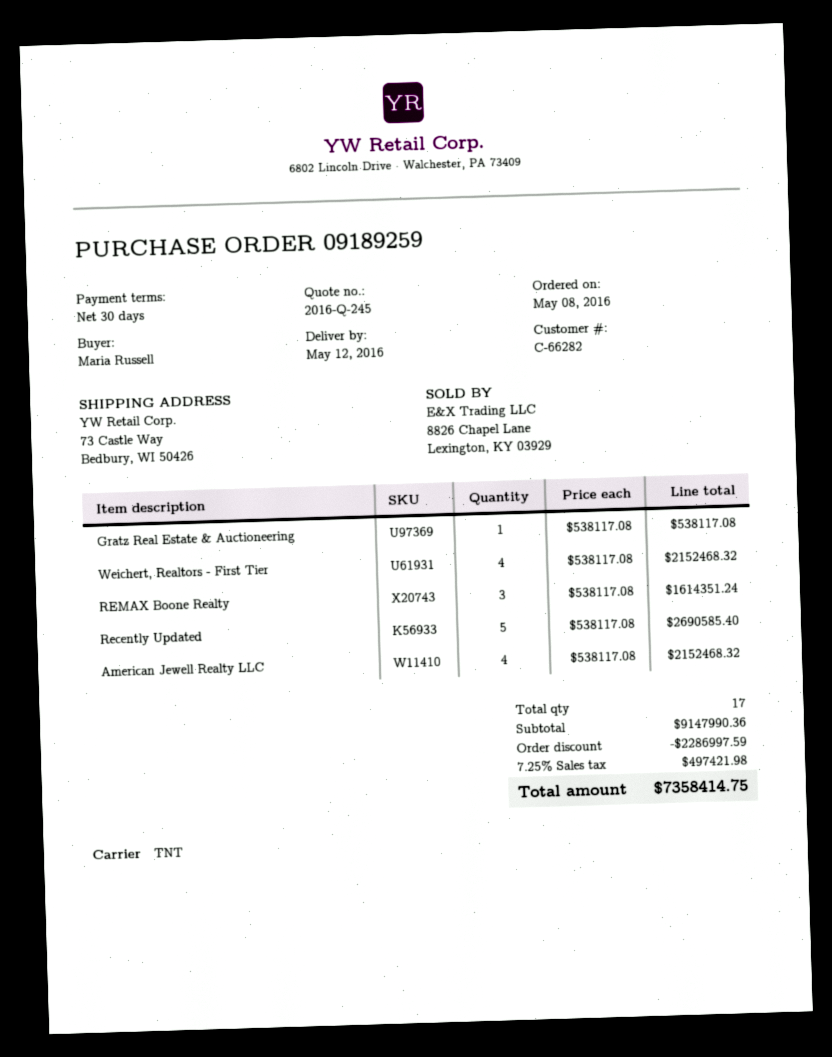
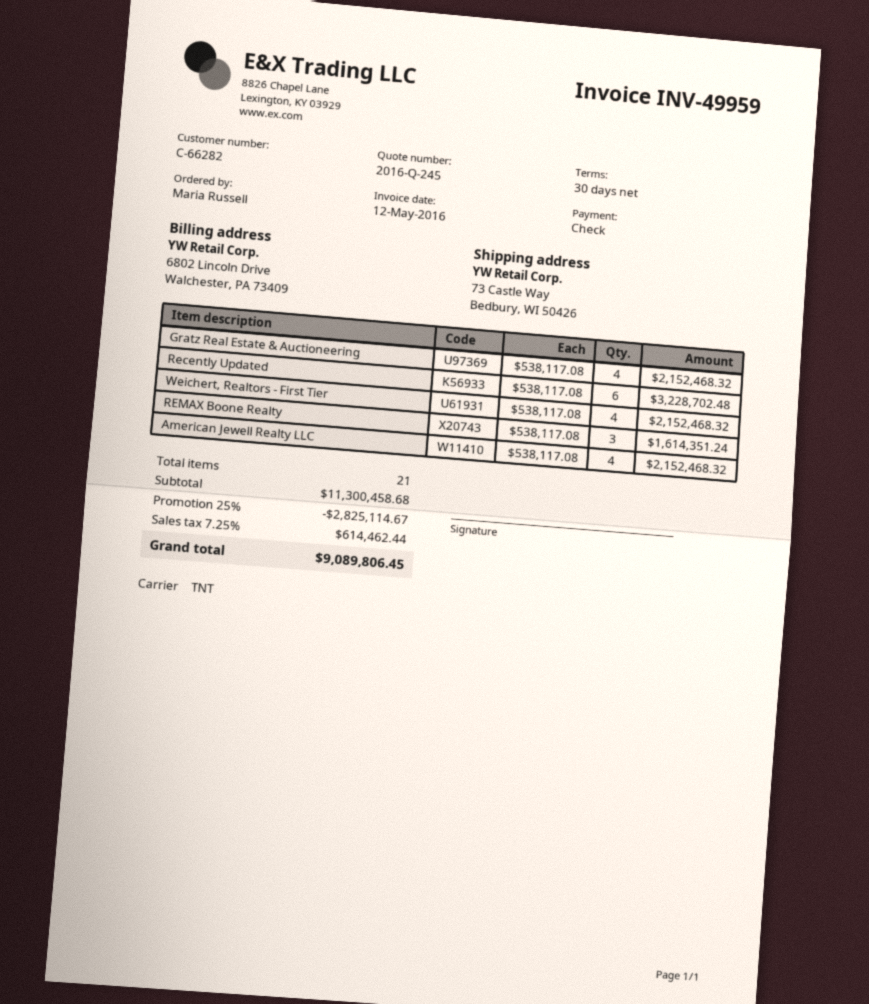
Gratz Real Estate & Auctioneering: 1 x 538117.08 = 538117.08 -> 4 x 538117.08 = 2152468.32
Recently Updated: 5 x 538117.08 = 2690585.40 -> 6 x 538117.08 = 3228702.48
total quantity: 17 -> 21
subtotal: 9147990.36 -> 11300458.68
discount: 2286997.59 -> 2825114.67
tax: 7.25% = 497421.98 -> 7.25% = 614462.44
total: 7358414.75 -> 9089806.45

